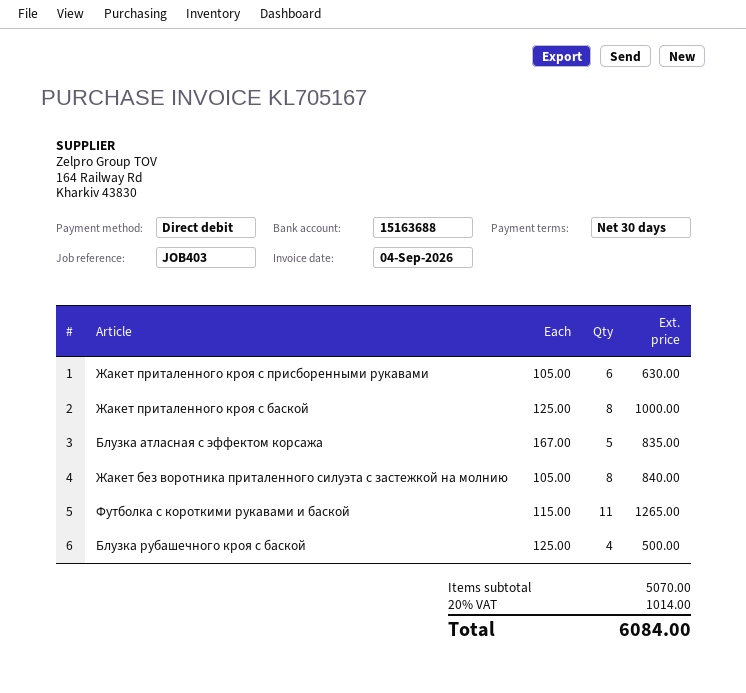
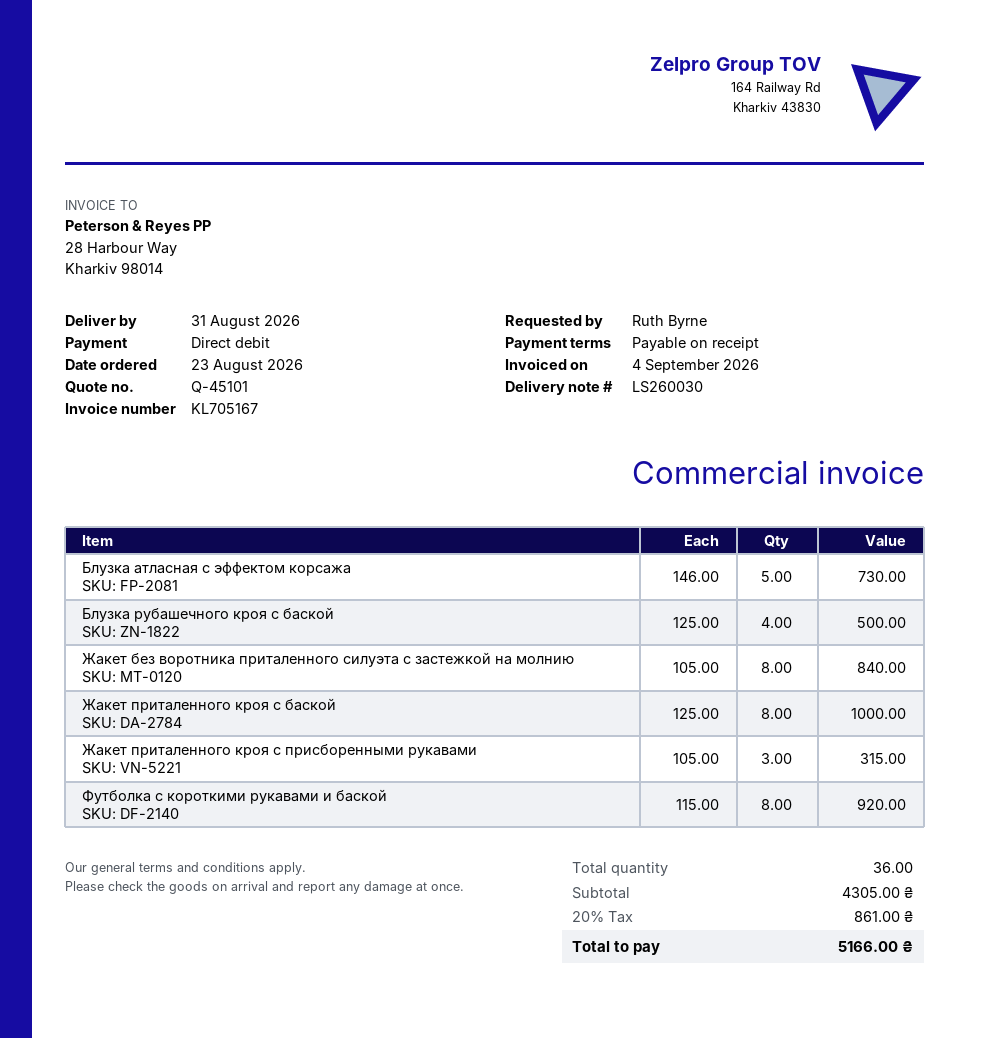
payment terms: 30 days -> on receipt
Жакет приталенного кроя с присборенными рукавами: 6 x 105.00 = 630.00 -> 3 x 105.00 = 315.00
Блузка атласная с эффектом корсажа: 5 x 167.00 = 835.00 -> 5 x 146.00 = 730.00
Футболка с короткими рукавами и баской: 11 x 115.00 = 1265.00 -> 8 x 115.00 = 920.00
subtotal: 5070.00 -> 4305.00
tax: 20% = 1014.00 -> 20% = 861.00
total: 6084.00 -> 5166.00

